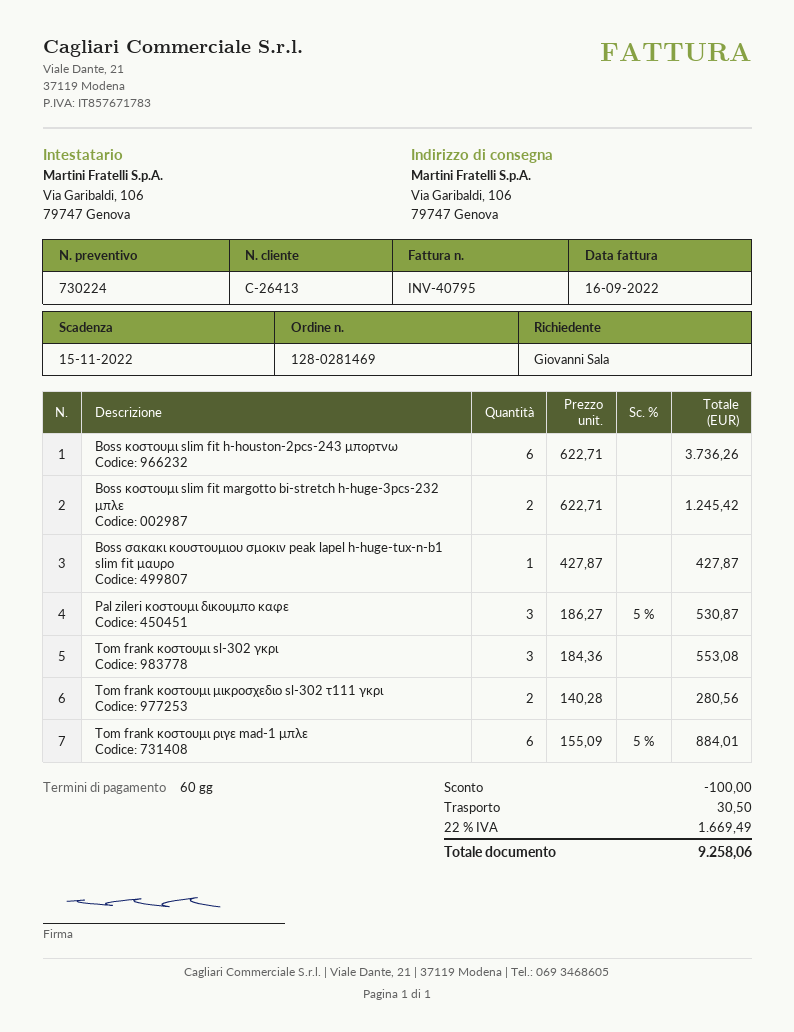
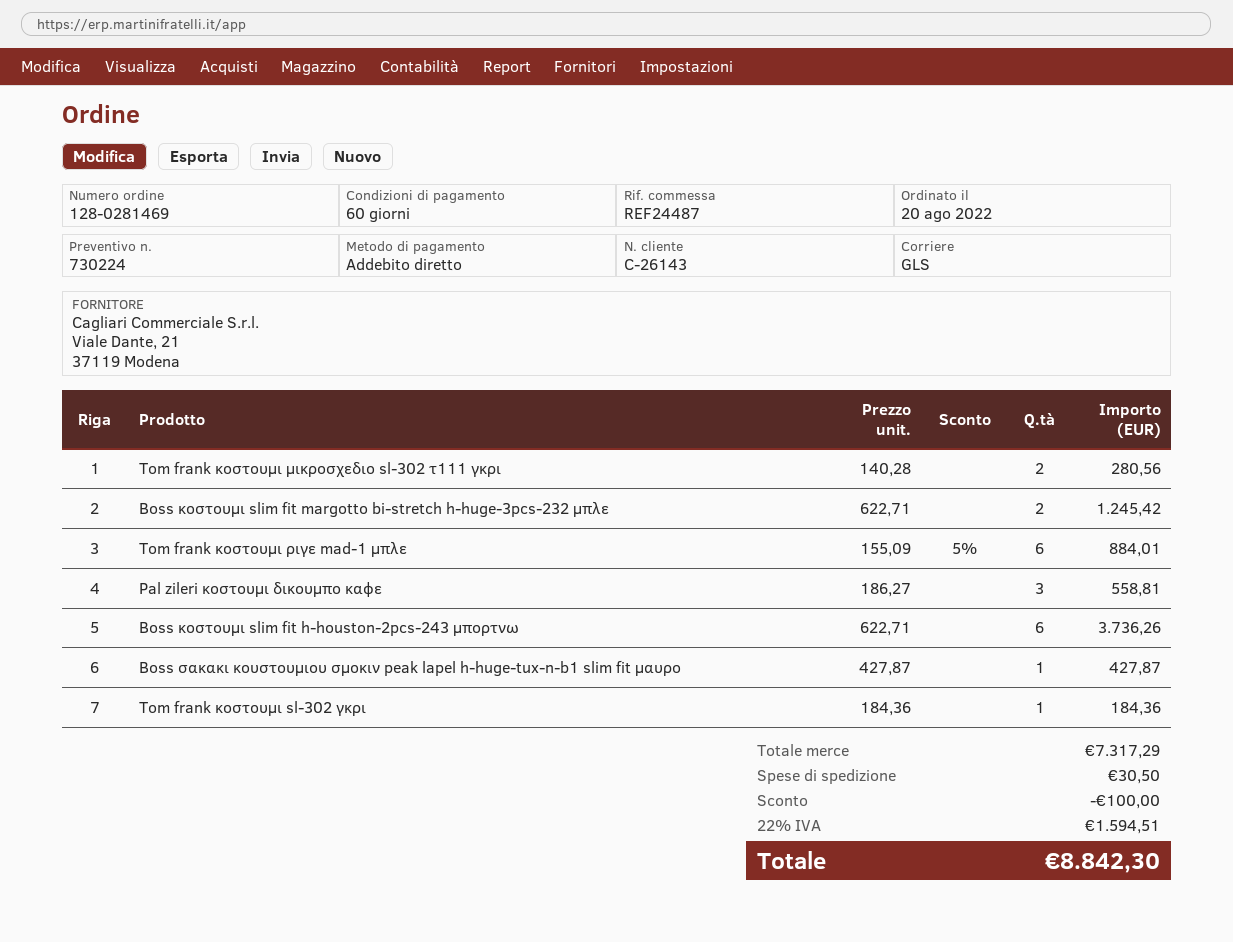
customer number: C-26413 -> C-26143
Pal zileri κοστουμι δικουμπο καφε: 3 x 186.27 - 5% = 530.87 -> 3 x 186.27 = 558.81
Tom frank κοστουμι sl-302 γκρι: 3 x 184.36 = 553.08 -> 1 x 184.36 = 184.36
tax: 22% = 1669.49 -> 22% = 1594.51
total: 9258.06 -> 8842.30

